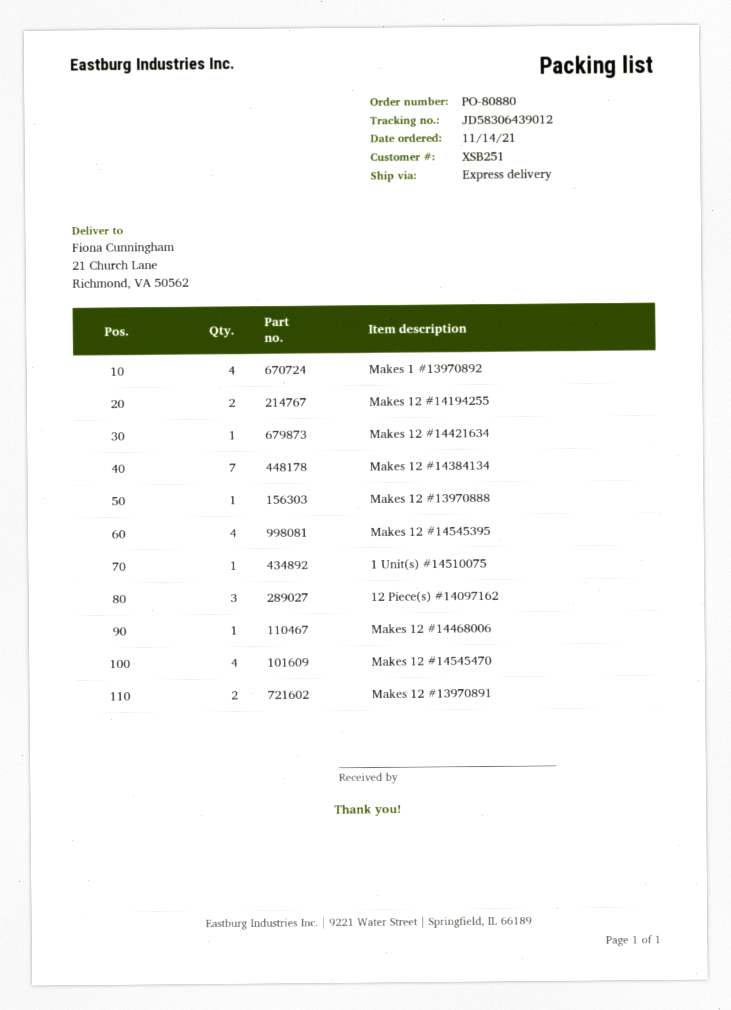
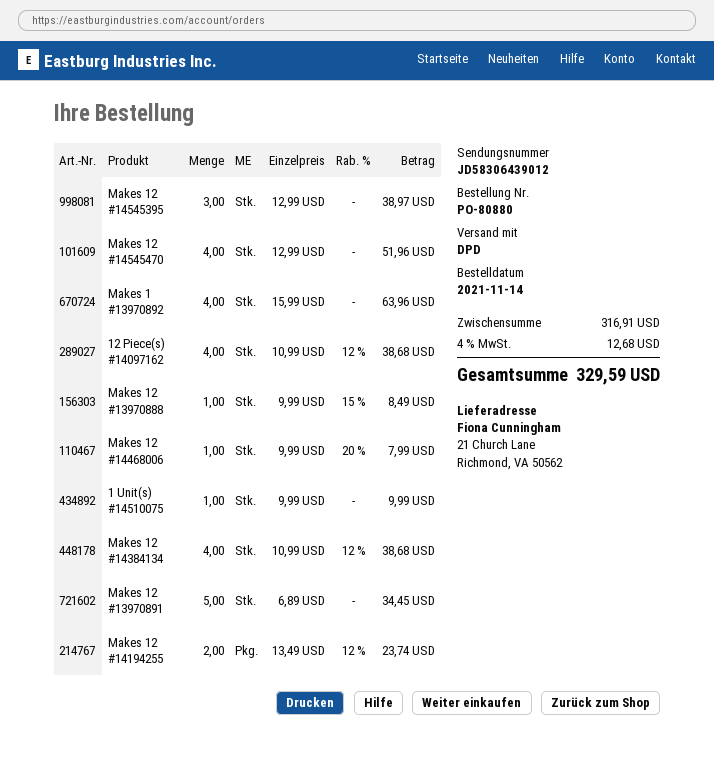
shipping method: express -> DPD
Makes 12 #14421634: 1 -> none
Makes 12 #14384134: 7 -> 4
Makes 12 #14545395: 4 -> 3
12 Piece(s) #14097162: 3 -> 4
Makes 12 #13970891: 2 -> 5

